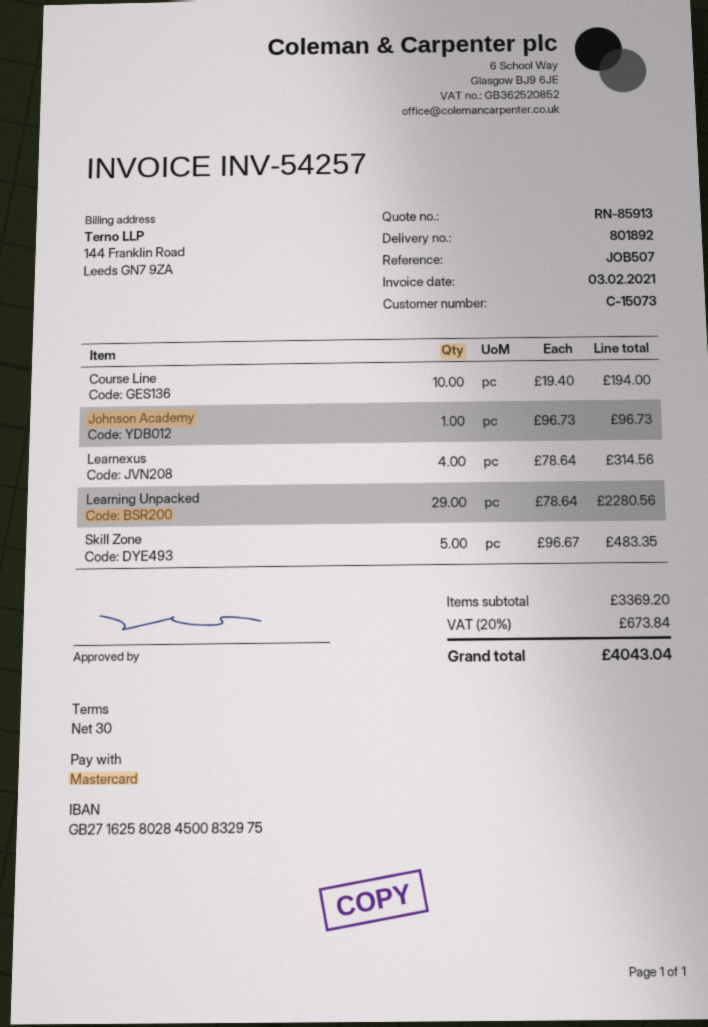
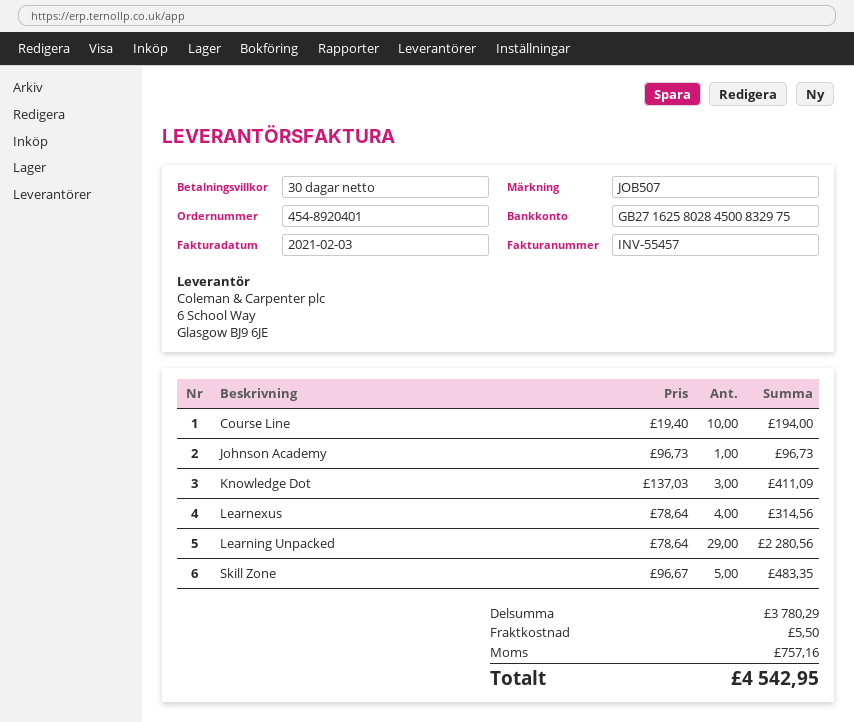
invoice number: INV-54257 -> INV-55457
Knowledge Dot: none -> 3 x 137.03 = 411.09
subtotal: 3369.20 -> 3780.29
shipping: none -> 5.50
tax: 673.84 -> 757.16
total: 4043.04 -> 4542.95

